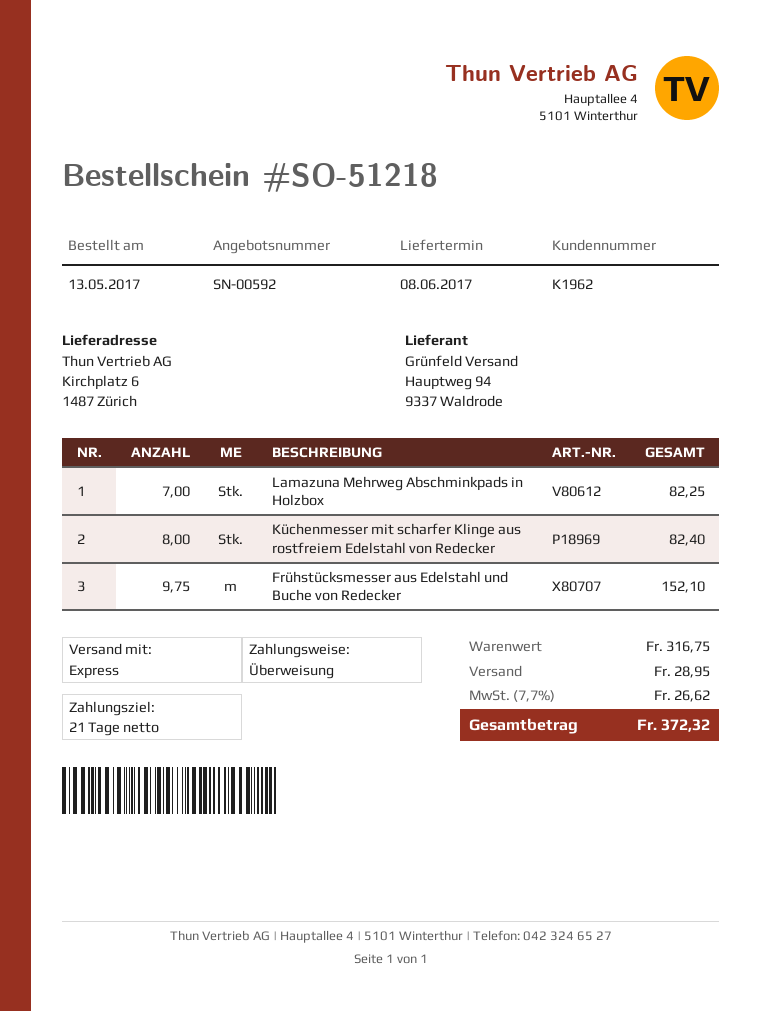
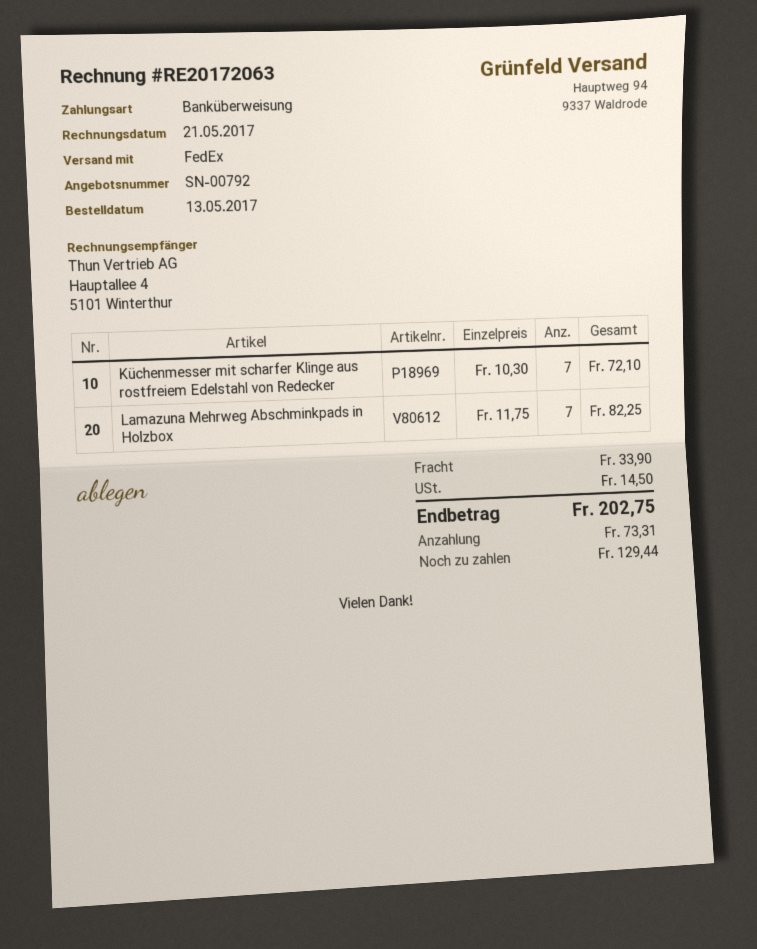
quote number: SN-00592 -> SN-00792
shipping method: express -> FedEx
Küchenmesser mit scharfer Klinge aus rostfreiem Edelstahl von Redecker: 8 for 82.40 -> 7 for 72.10
Frühstücksmesser aus Edelstahl und Buche von Redecker: 9.75 for 152.10 -> none
shipping: 28.95 -> 33.90
tax: 26.62 -> 14.50
total: 372.32 -> 202.75

